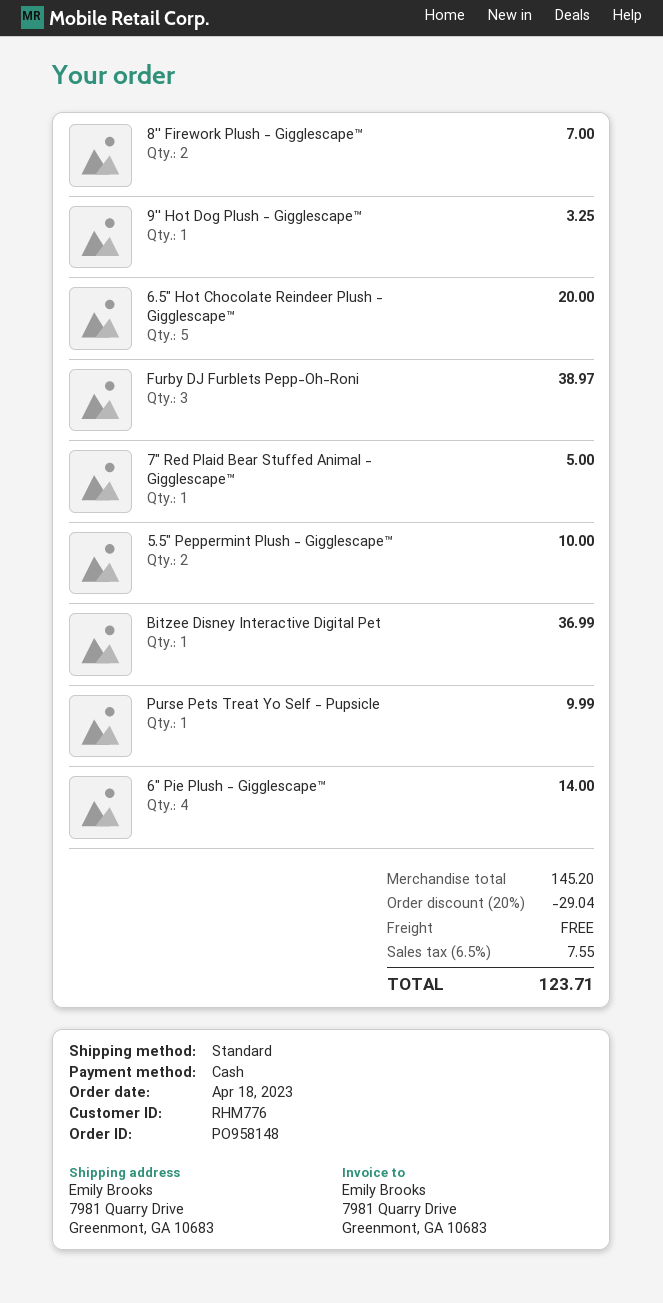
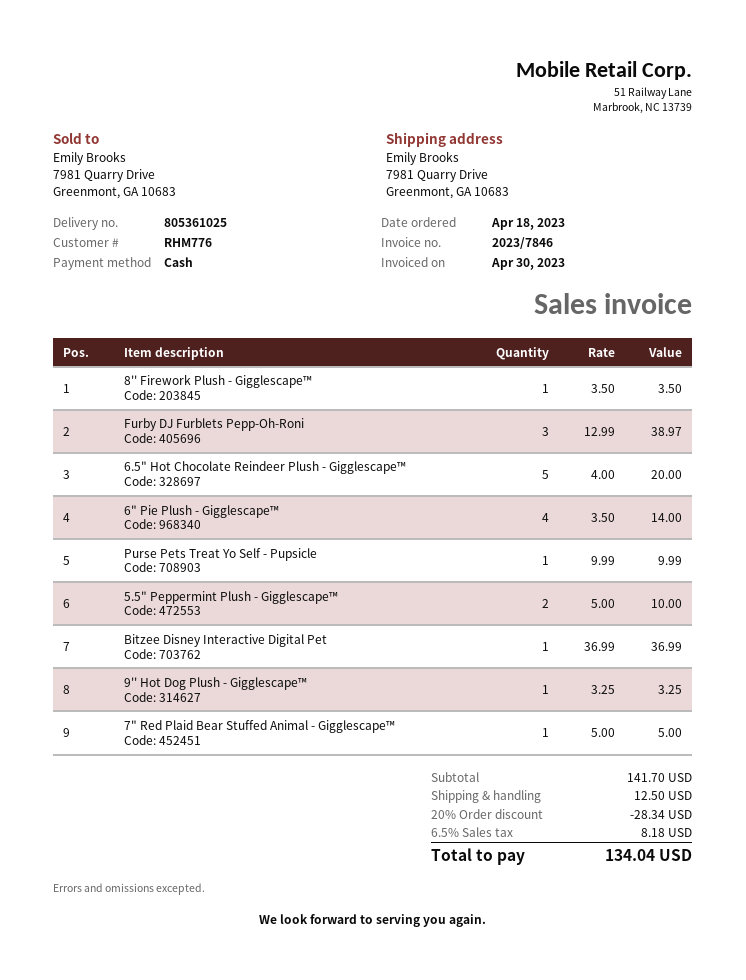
8'' Firework Plush - Gigglescape™: 2 for 7.00 -> 1 for 3.50
subtotal: 145.20 -> 141.70
discount: 20% = 29.04 -> 20% = 28.34
shipping: 0.00 -> 12.50
tax: 6.5% = 7.55 -> 6.5% = 8.18
total: 123.71 -> 134.04

